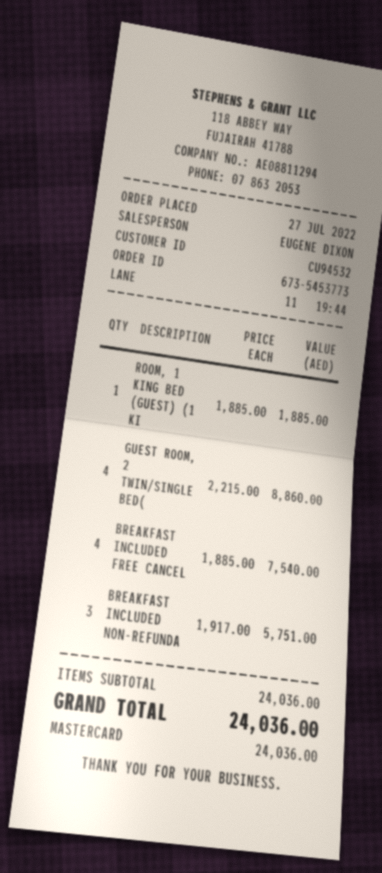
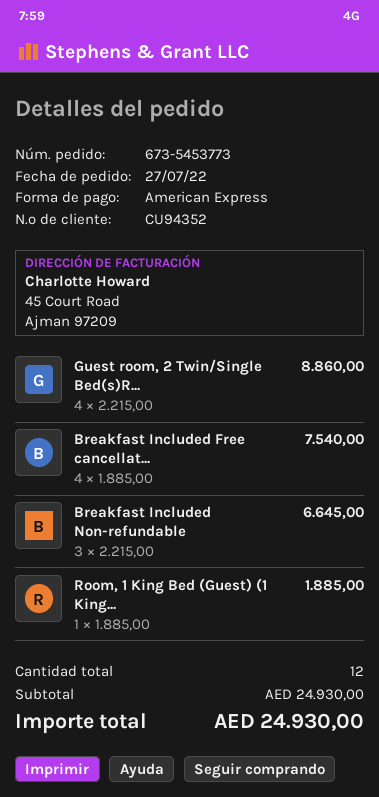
customer number: CU94532 -> CU94352
payment method: Mastercard -> American Express
BREAKFAST INCLUDED NON-REFUNDA: 3 x 1917.00 = 5751.00 -> 3 x 2215.00 = 6645.00
subtotal: 24036.00 -> 24930.00
total: 24036.00 -> 24930.00

